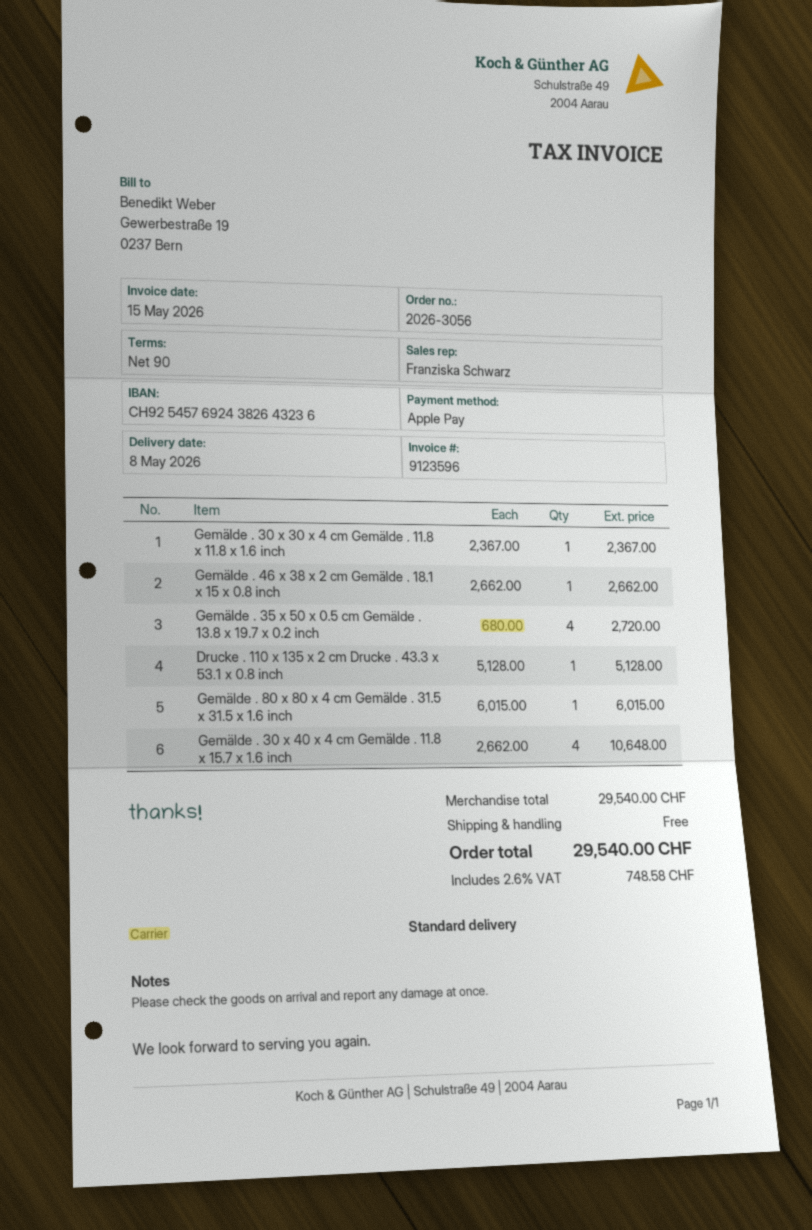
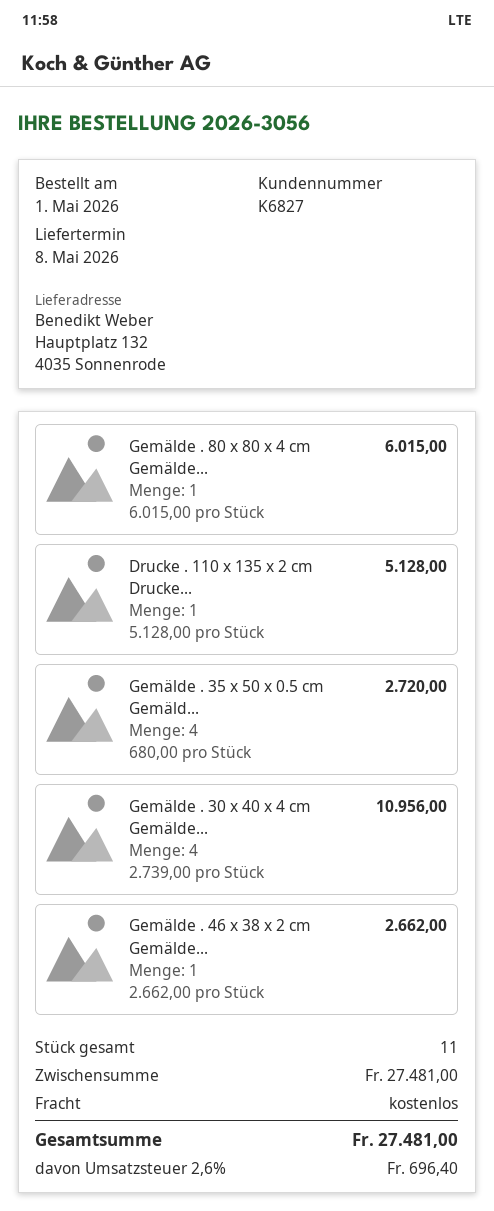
Gemälde . 30 x 30 x 4 cm Gemälde . 11.8 x 11.8 x 1.6 inch: 1 x 2367.00 = 2367.00 -> none
Gemälde . 30 x 40 x 4 cm Gemälde . 11.8 x 15.7 x 1.6 inch: 4 x 2662.00 = 10648.00 -> 4 x 2739.00 = 10956.00
subtotal: 29540.00 -> 27481.00
tax: 2.6% = 748.58 -> 2.6% = 696.40
total: 29540.00 -> 27481.00

